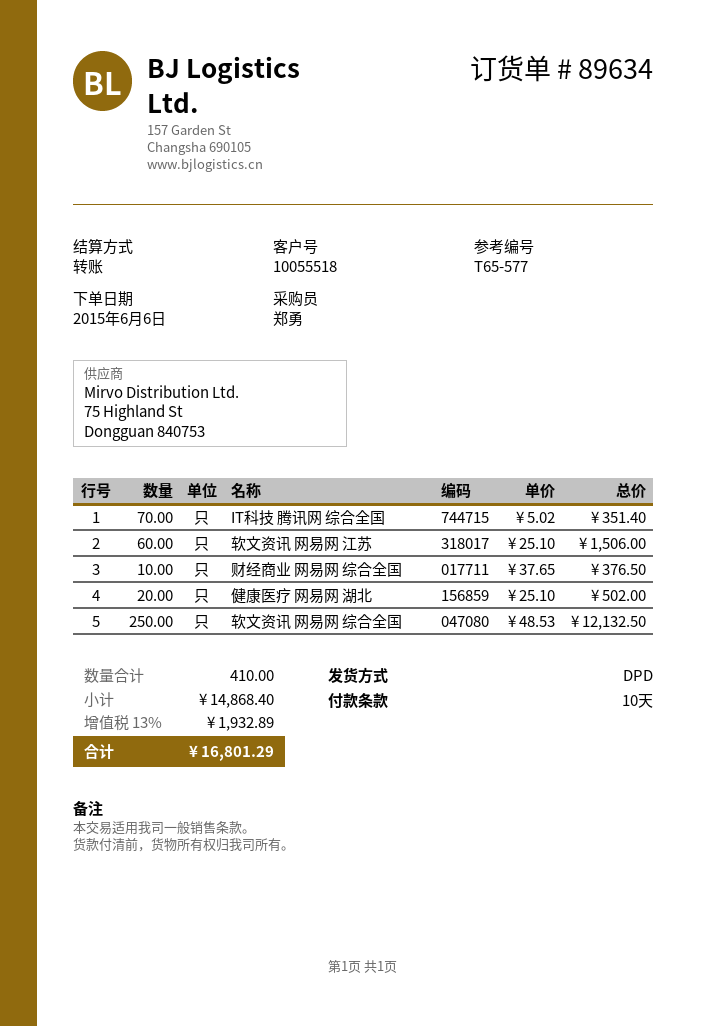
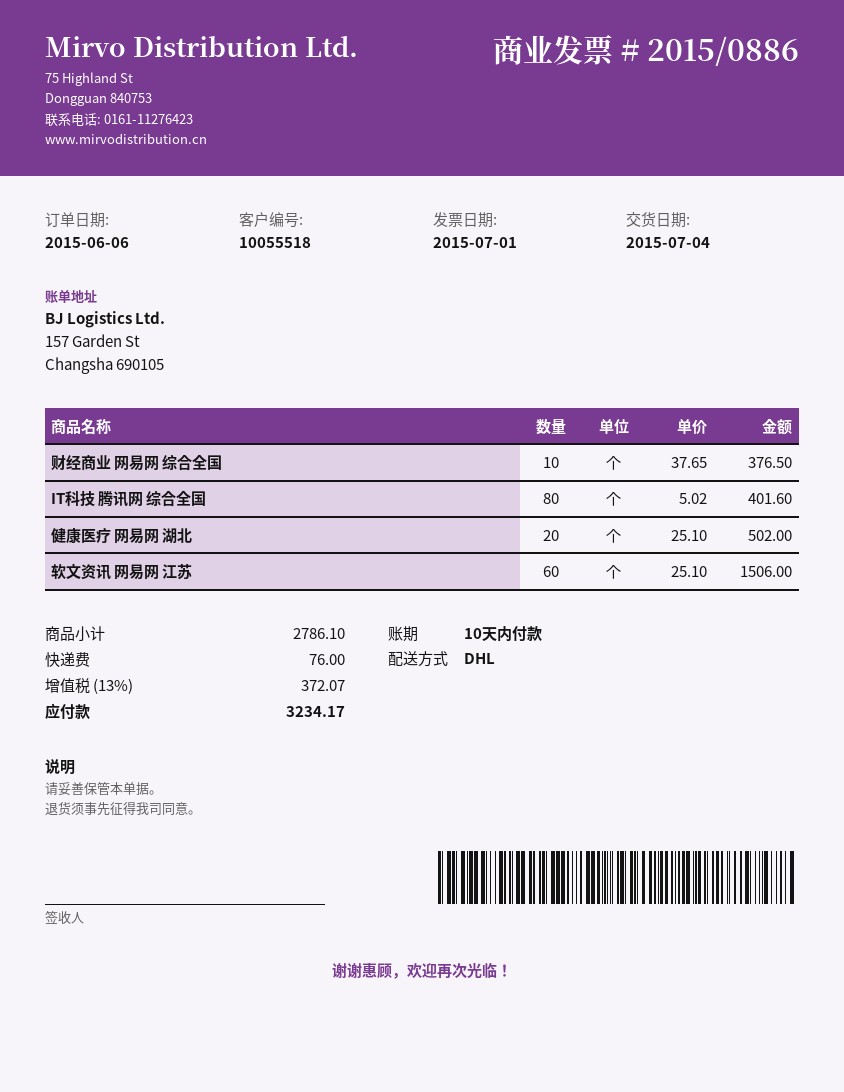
shipping method: DPD -> DHL
IT科技 腾讯网 综合全国: 70 x 5.02 = 351.40 -> 80 x 5.02 = 401.60
软文资讯 网易网 综合全国: 250 x 48.53 = 12132.50 -> none
subtotal: 14868.40 -> 2786.10
shipping: none -> 76.00
tax: 13% = 1932.89 -> 13% = 372.07
total: 16801.29 -> 3234.17

